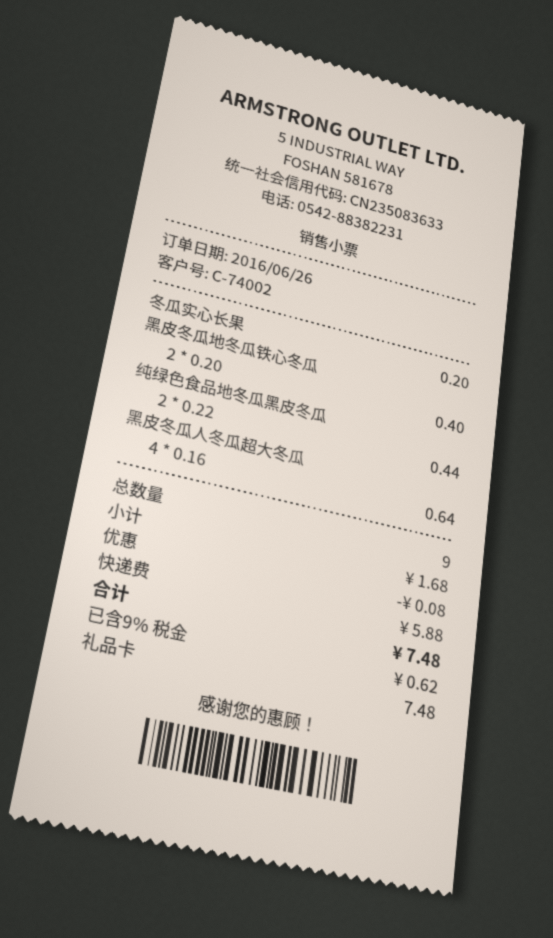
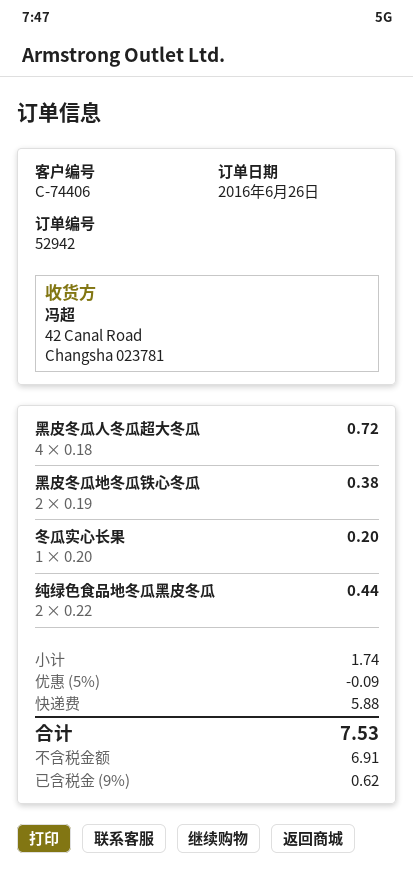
customer number: C-74002 -> C-74406
黑皮冬瓜地冬瓜铁心冬瓜: 2 x 0.20 = 0.40 -> 2 x 0.19 = 0.38
黑皮冬瓜人冬瓜超大冬瓜: 4 x 0.16 = 0.64 -> 4 x 0.18 = 0.72
subtotal: 1.68 -> 1.74
discount: 0.08 -> 0.09
total: 7.48 -> 7.53

